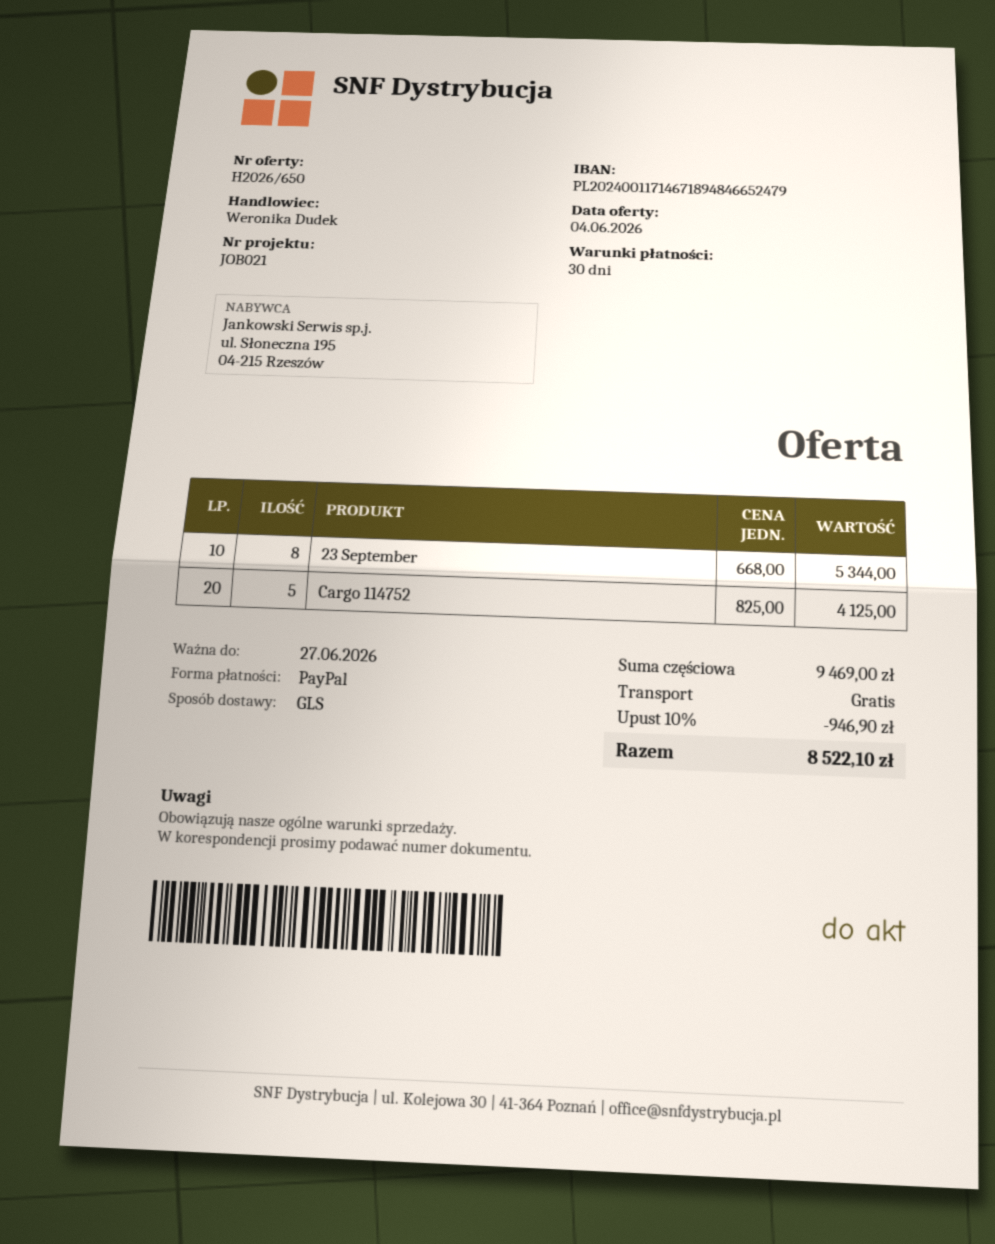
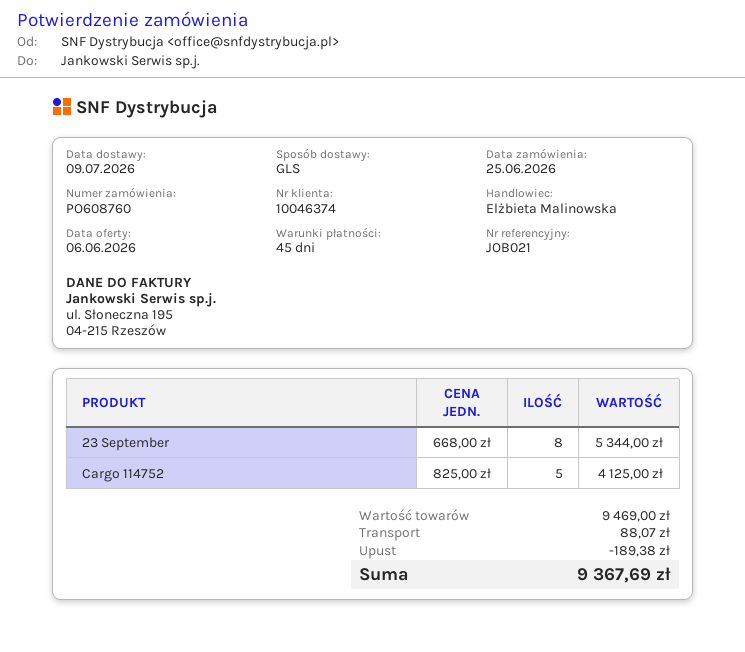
quote date: 2026-06-04 -> 2026-06-06
payment terms: 30 days -> 45 days
sales rep: Weronika Dudek -> Elżbieta Malinowska
discount: 946.90 -> 189.38
shipping: 0.00 -> 88.07
total: 8522.10 -> 9367.69

